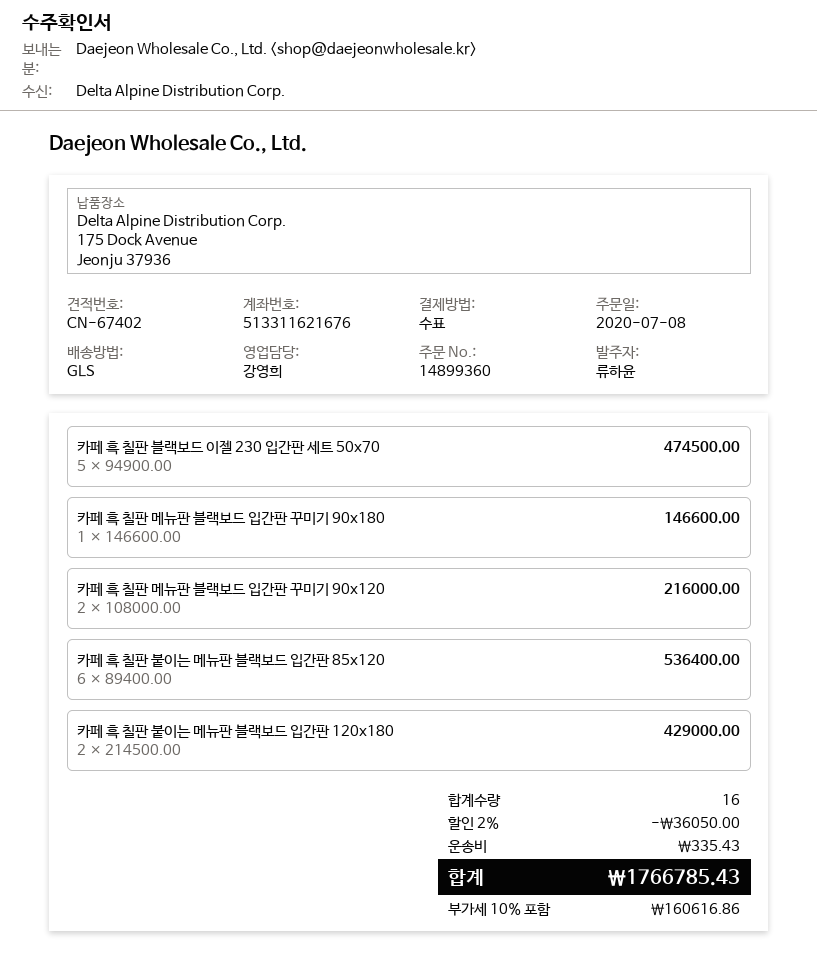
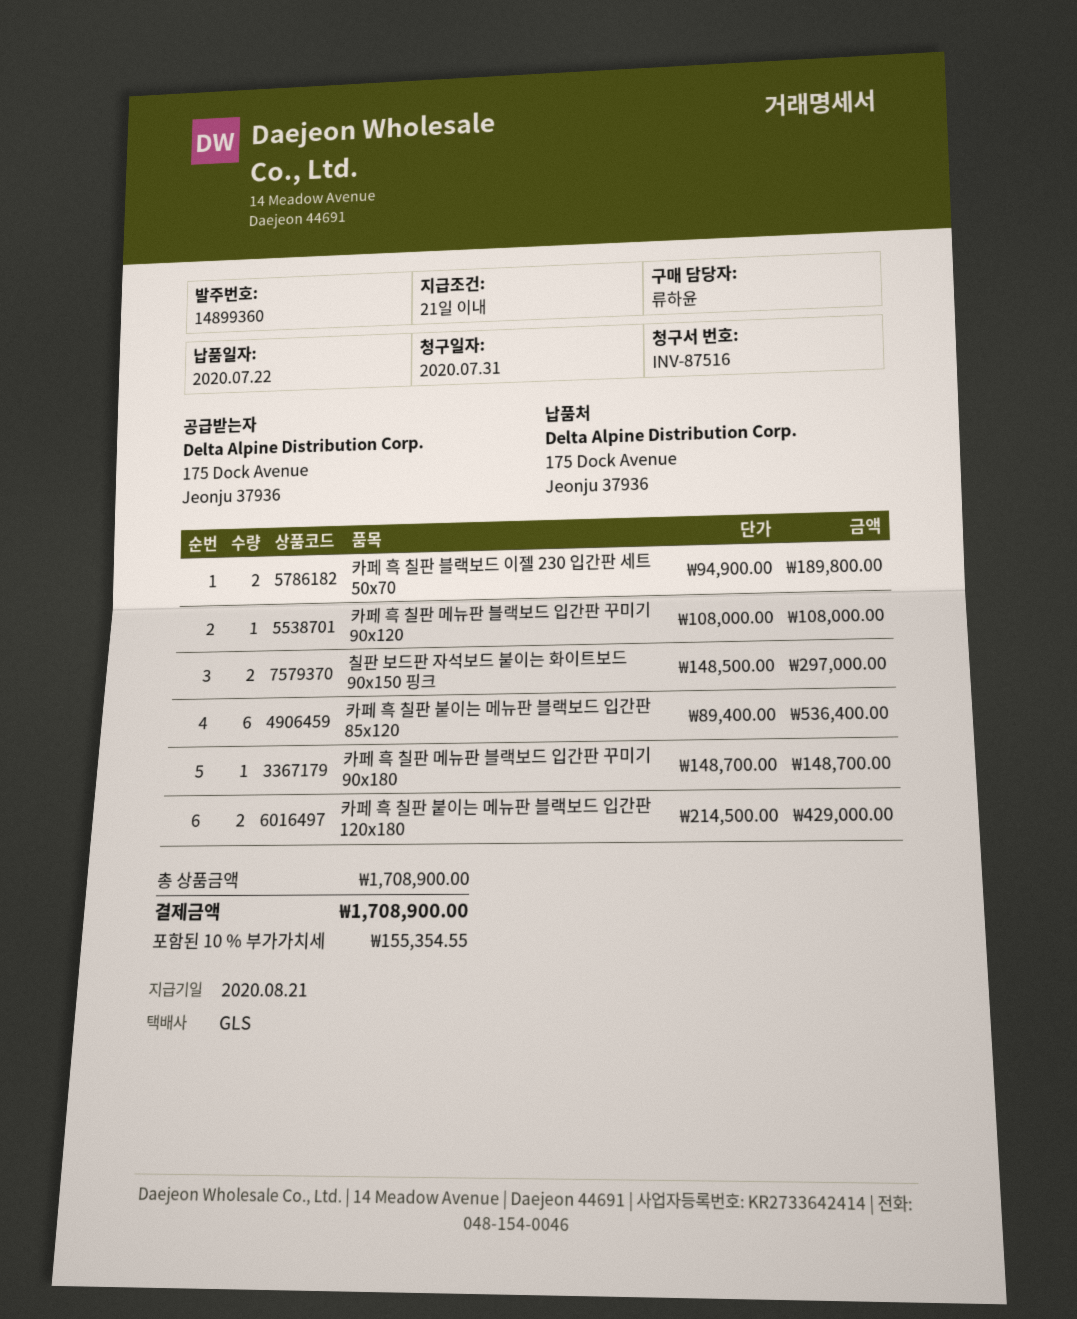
카페 흑 칠판 블랙보드 이젤 230 입간판 세트 50x70: 5 x 94900.00 = 474500.00 -> 2 x 94900.00 = 189800.00
카페 흑 칠판 메뉴판 블랙보드 입간판 꾸미기 90x180: 1 x 146600.00 = 146600.00 -> 1 x 148700.00 = 148700.00
카페 흑 칠판 메뉴판 블랙보드 입간판 꾸미기 90x120: 2 x 108000.00 = 216000.00 -> 1 x 108000.00 = 108000.00
칠판 보드판 자석보드 붙이는 화이트보드 90x150 핑크: none -> 2 x 148500.00 = 297000.00
discount: 2% = 36050.00 -> none
shipping: 335.43 -> none
tax: 10% = 160616.86 -> 10% = 155354.55
total: 1766785.43 -> 1708900.00

